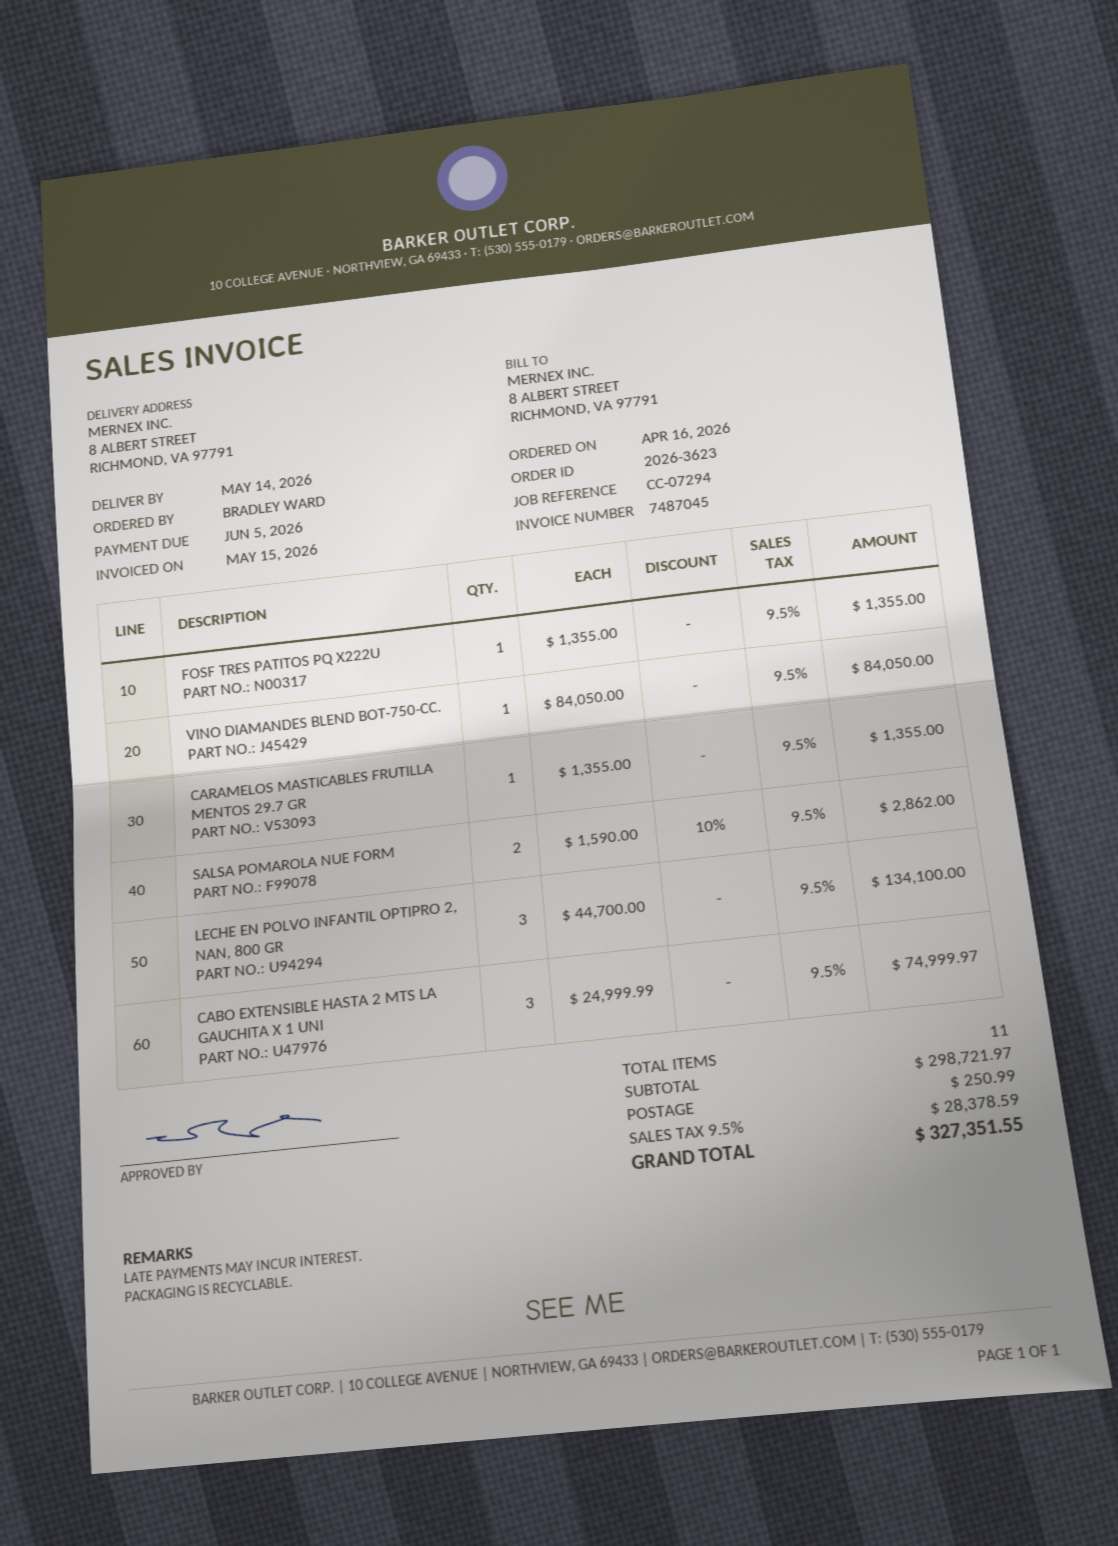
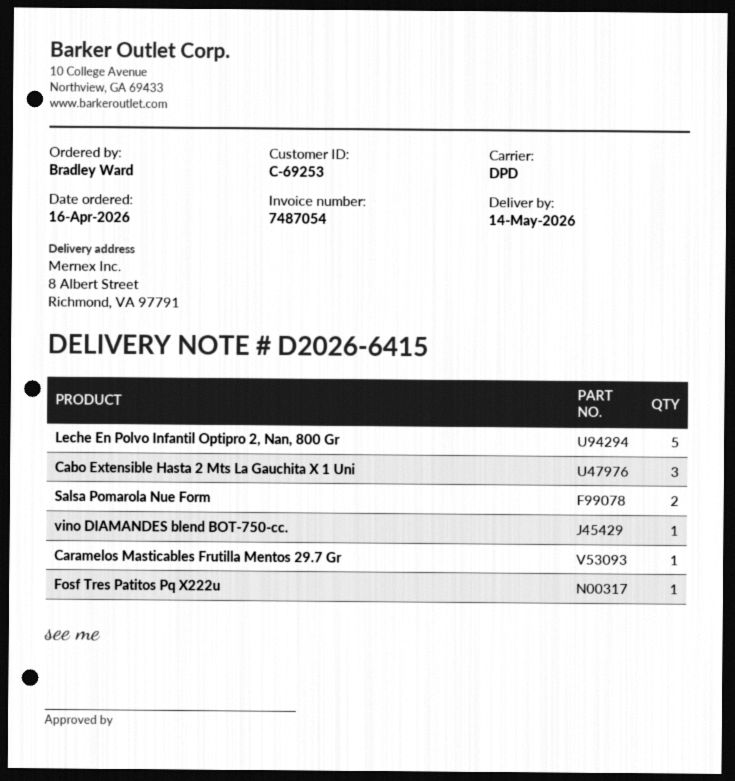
invoice number: 7487045 -> 7487054
LECHE EN POLVO INFANTIL OPTIPRO 2, NAN, 800 GR: 3 -> 5

